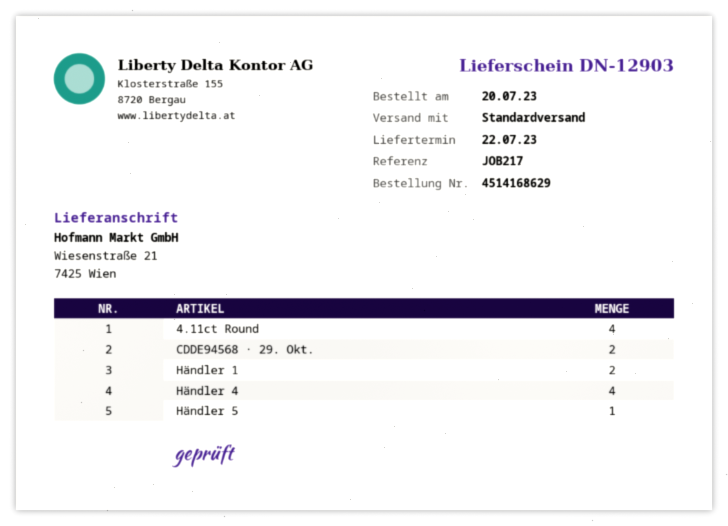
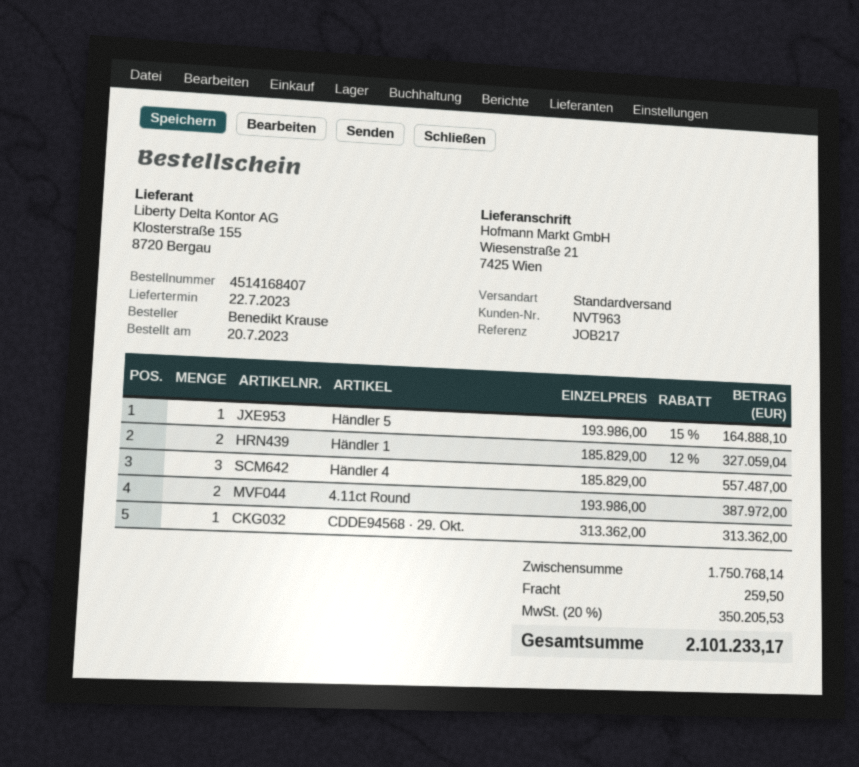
order number: 4514168629 -> 4514168407
4.11ct Round: 4 -> 2
CDDE94568 · 29. Okt.: 2 -> 1
Händler 4: 4 -> 3

